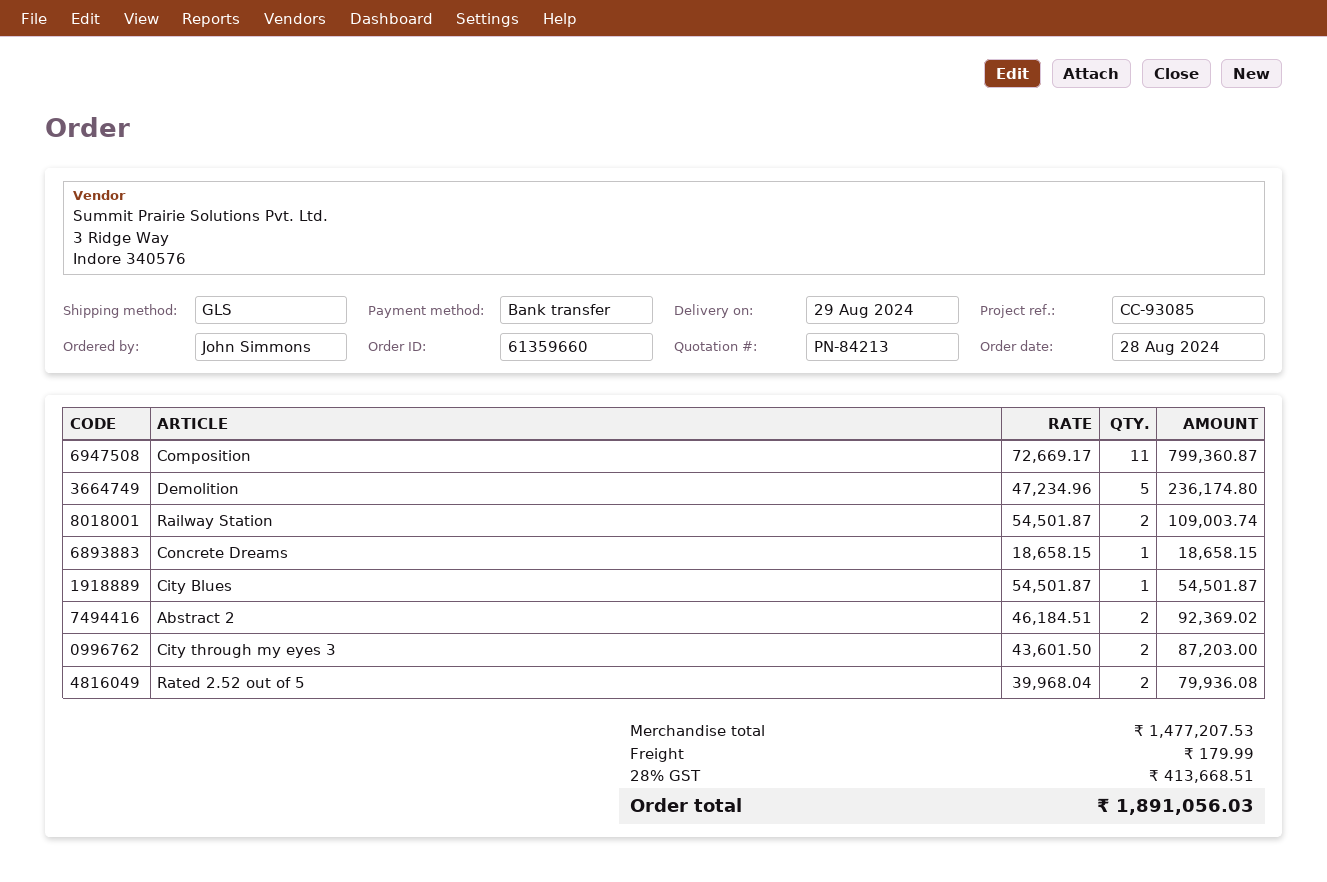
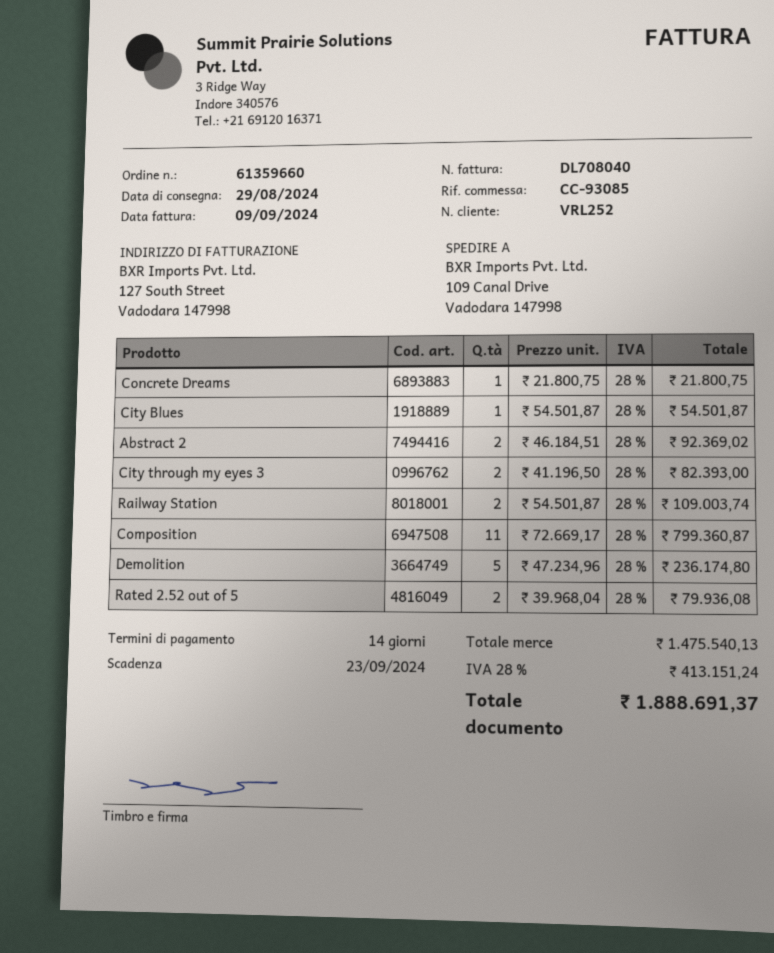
Concrete Dreams: 1 x 18658.15 = 18658.15 -> 1 x 21800.75 = 21800.75
City through my eyes 3: 2 x 43601.50 = 87203.00 -> 2 x 41196.50 = 82393.00
subtotal: 1477207.53 -> 1475540.13
shipping: 179.99 -> none
tax: 28% = 413668.51 -> 28% = 413151.24
total: 1891056.03 -> 1888691.37

